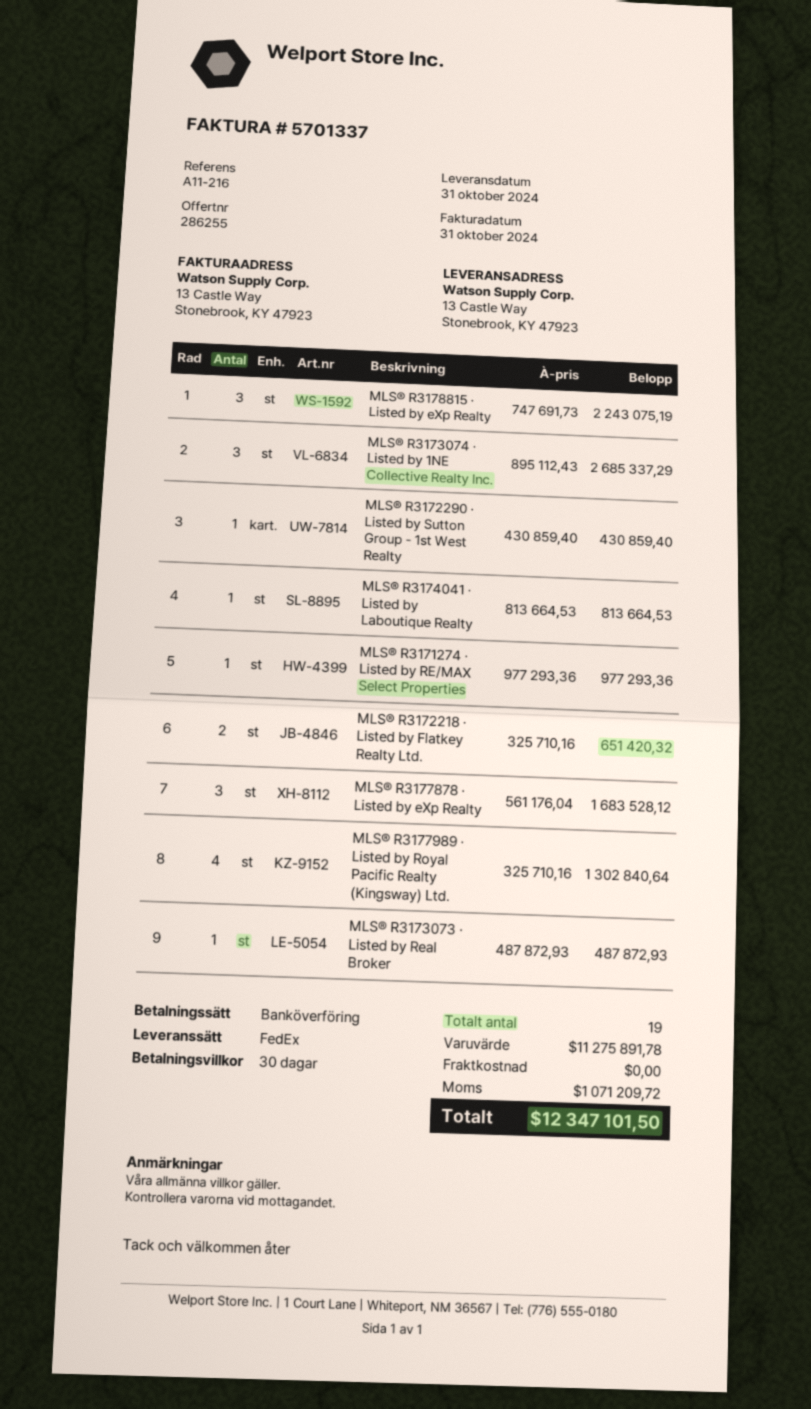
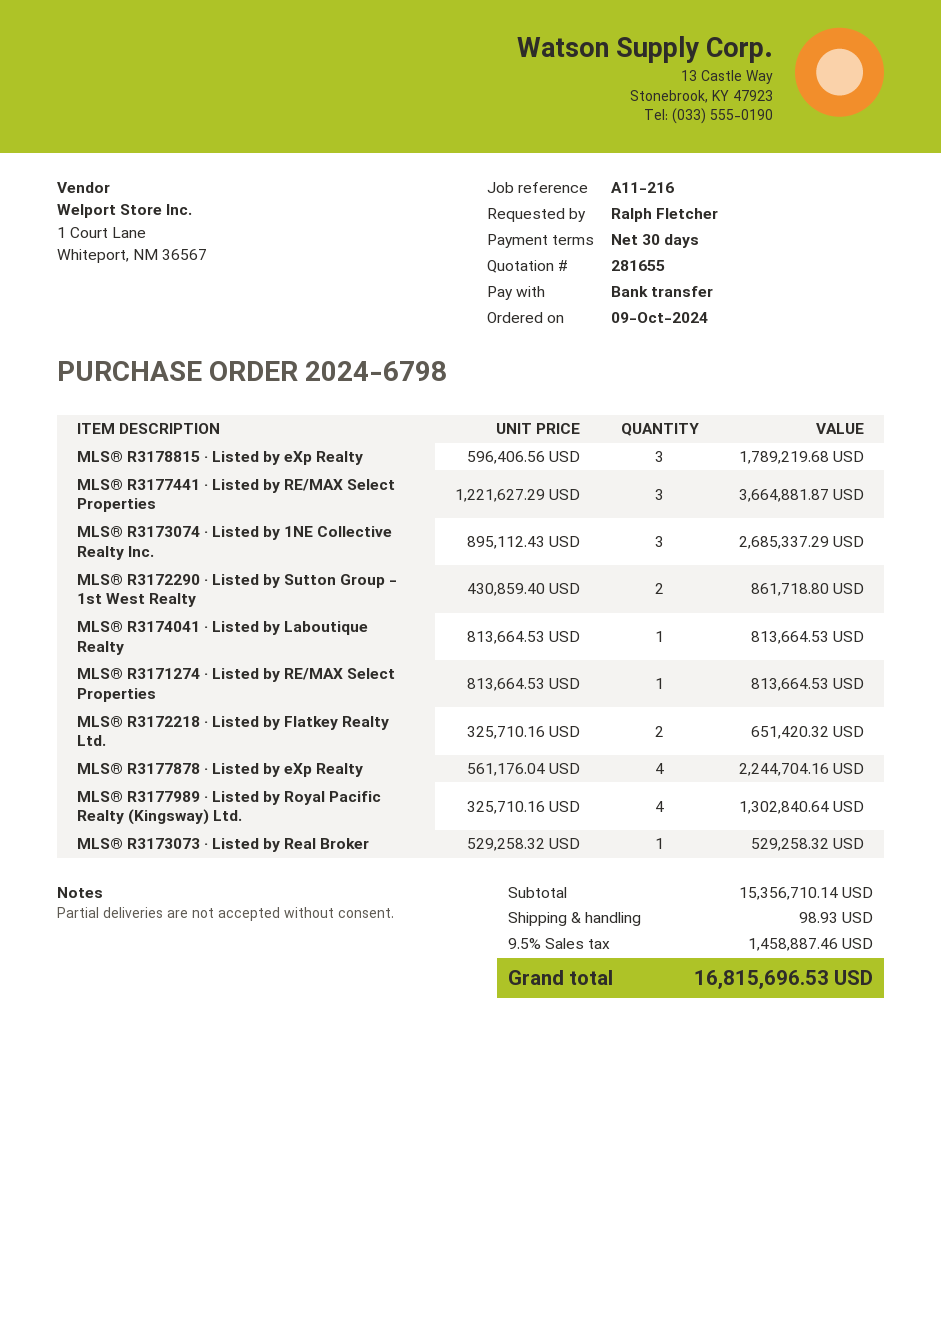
quote number: 286255 -> 281655
MLS® R3178815 · Listed by eXp Realty: 3 x 747691.73 = 2243075.19 -> 3 x 596406.56 = 1789219.68
MLS® R3172290 · Listed by Sutton Group - 1st West Realty: 1 x 430859.40 = 430859.40 -> 2 x 430859.40 = 861718.80
MLS® R3171274 · Listed by RE/MAX Select Properties: 1 x 977293.36 = 977293.36 -> 1 x 813664.53 = 813664.53
MLS® R3177878 · Listed by eXp Realty: 3 x 561176.04 = 1683528.12 -> 4 x 561176.04 = 2244704.16
MLS® R3173073 · Listed by Real Broker: 1 x 487872.93 = 487872.93 -> 1 x 529258.32 = 529258.32
MLS® R3177441 · Listed by RE/MAX Select Properties: none -> 3 x 1221627.29 = 3664881.87
subtotal: 11275891.78 -> 15356710.14
shipping: 0.00 -> 98.93
tax: 1071209.72 -> 1458887.46
total: 12347101.50 -> 16815696.53

